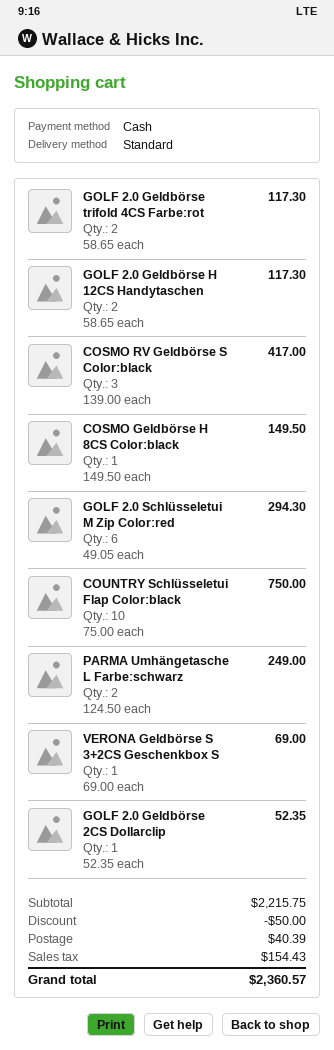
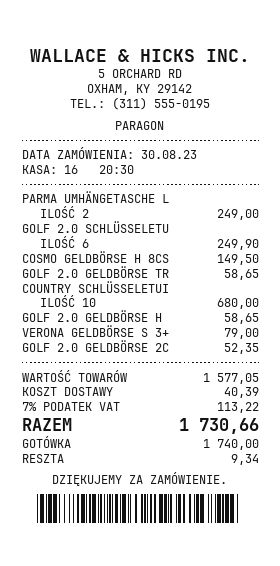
GOLF 2.0 Geldbörse trifold 4CS Farbe:rot: 2 for 117.30 -> 1 for 58.65
GOLF 2.0 Geldbörse H 12CS Handytaschen: 2 for 117.30 -> 1 for 58.65
COSMO RV Geldbörse S Color:black: 3 for 417.00 -> none
GOLF 2.0 Schlüsseletui M Zip Color:red: 6 for 294.30 -> 6 for 249.90
COUNTRY Schlüsseletui Flap Color:black: 10 for 750.00 -> 10 for 680.00
VERONA Geldbörse S 3+2CS Geschenkbox S: 1 for 69.00 -> 1 for 79.00
subtotal: 2215.75 -> 1577.05
discount: 50.00 -> none
tax: 154.43 -> 113.22
total: 2360.57 -> 1730.66

